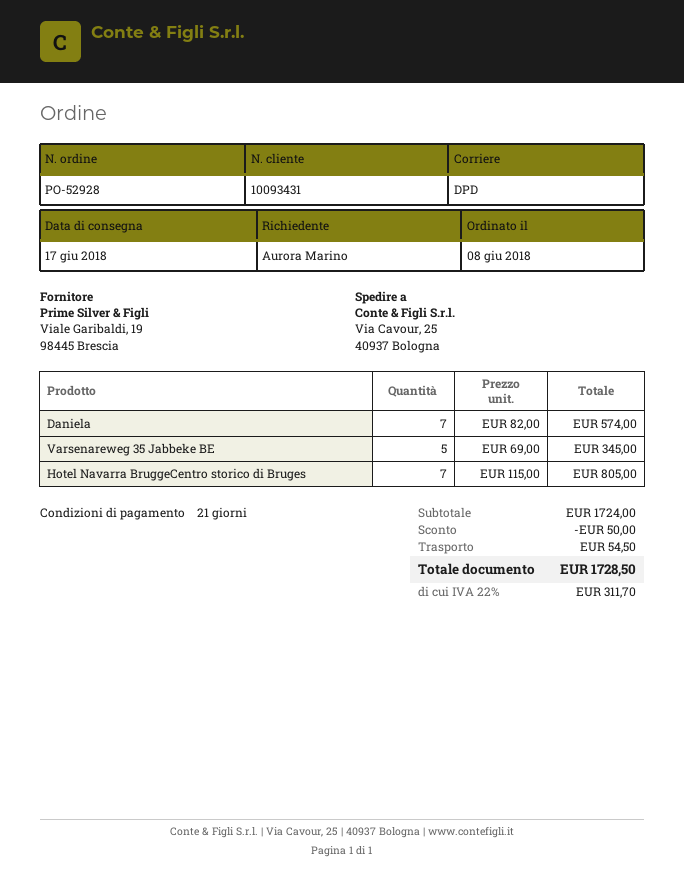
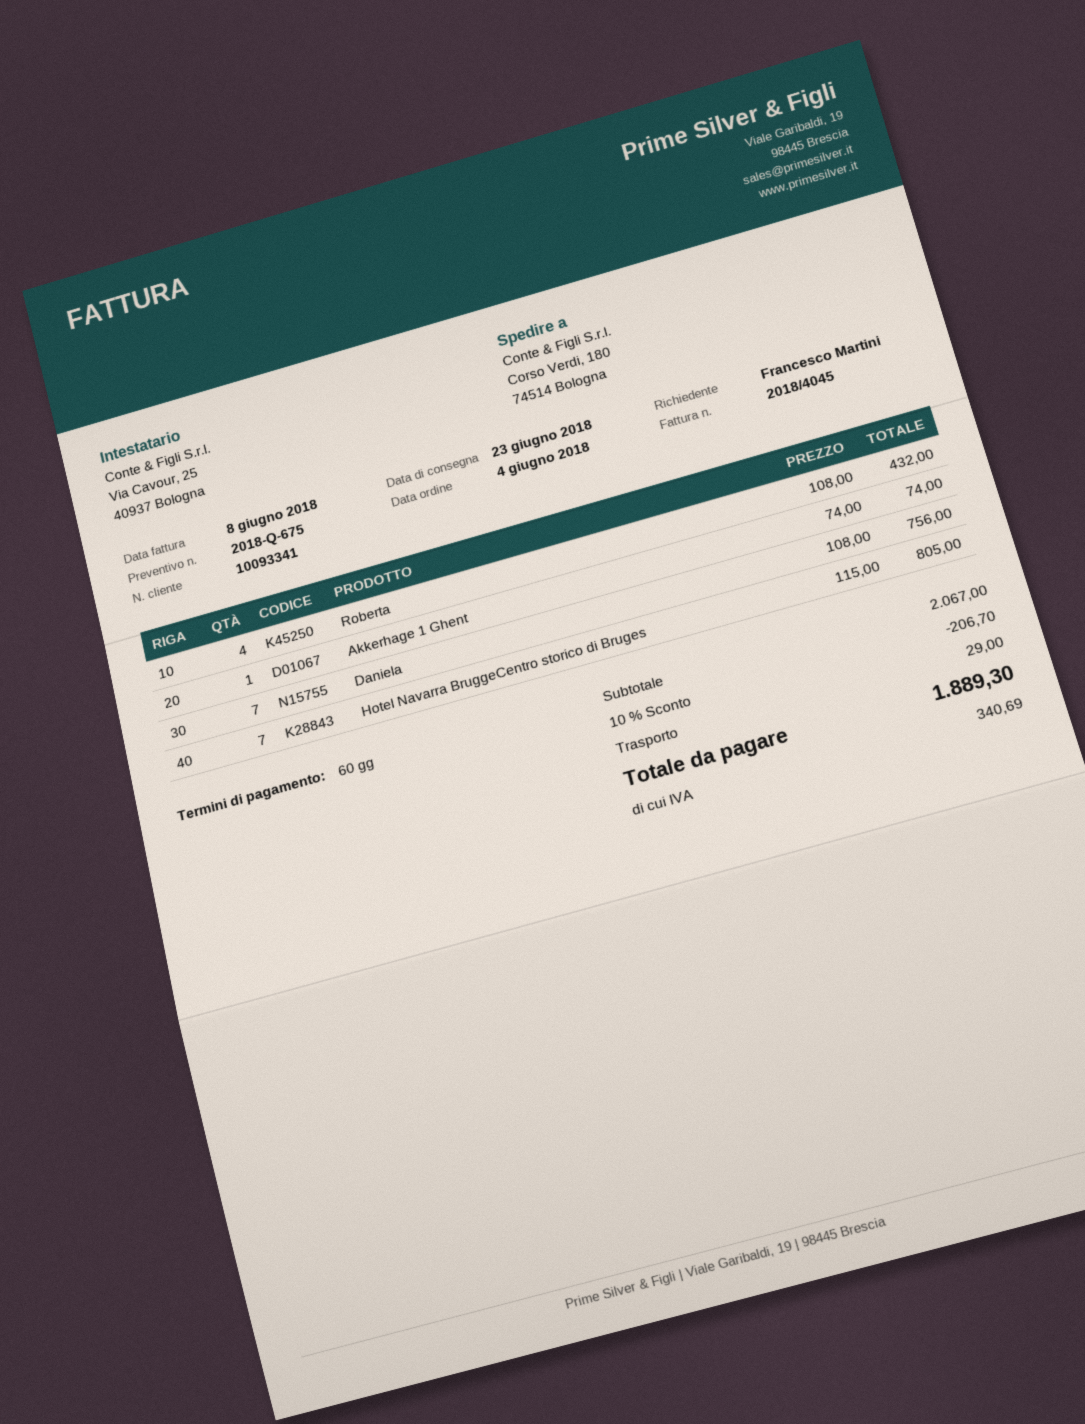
order date: 2018-06-08 -> 2018-06-04
delivery date: 2018-06-17 -> 2018-06-23
payment terms: 21 days -> 60 days
customer number: 10093431 -> 10093341
ordered by: Aurora Marino -> Francesco Martini
ship to: Via Cavour, 25, 40937 Bologna -> Corso Verdi, 180, 74514 Bologna
Daniela: 7 x 82.00 = 574.00 -> 7 x 108.00 = 756.00
Varsenareweg 35 Jabbeke BE: 5 x 69.00 = 345.00 -> none
Roberta: none -> 4 x 108.00 = 432.00
Akkerhage 1 Ghent: none -> 1 x 74.00 = 74.00
subtotal: 1724.00 -> 2067.00
discount: 50.00 -> 206.70
shipping: 54.50 -> 29.00
tax: 311.70 -> 340.69
total: 1728.50 -> 1889.30

